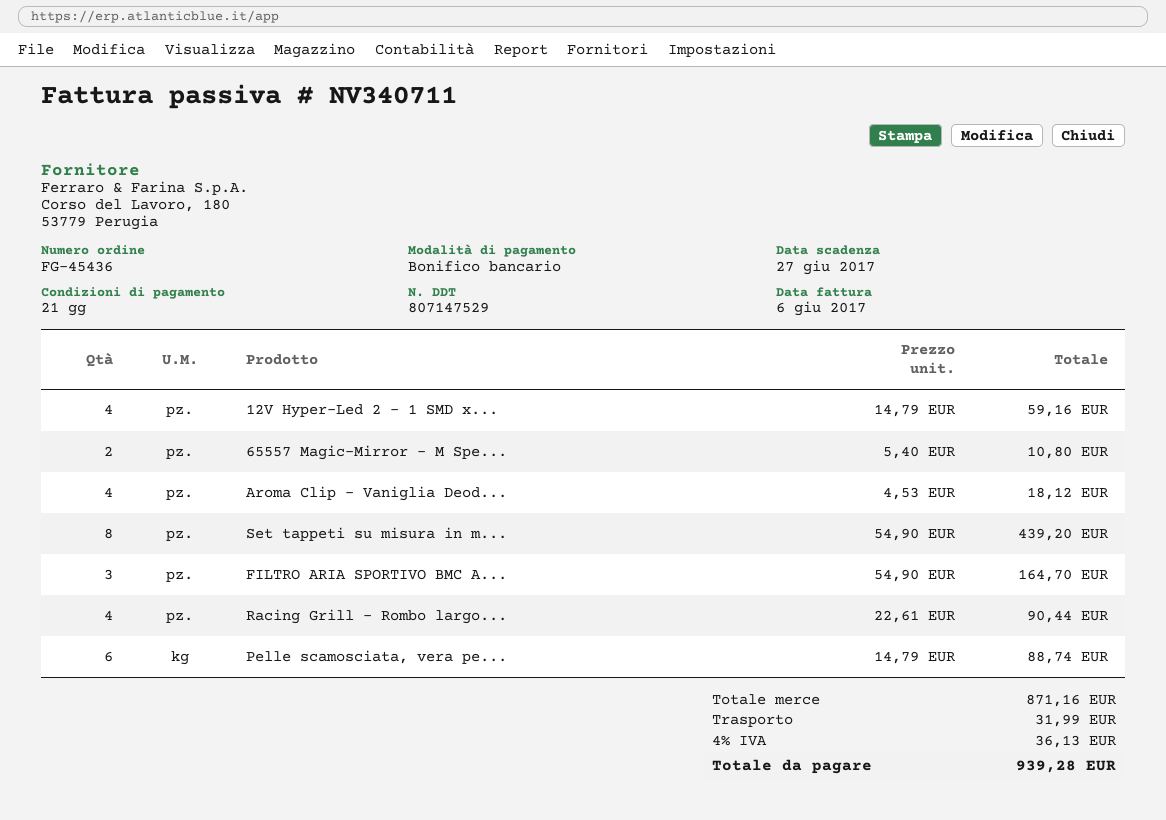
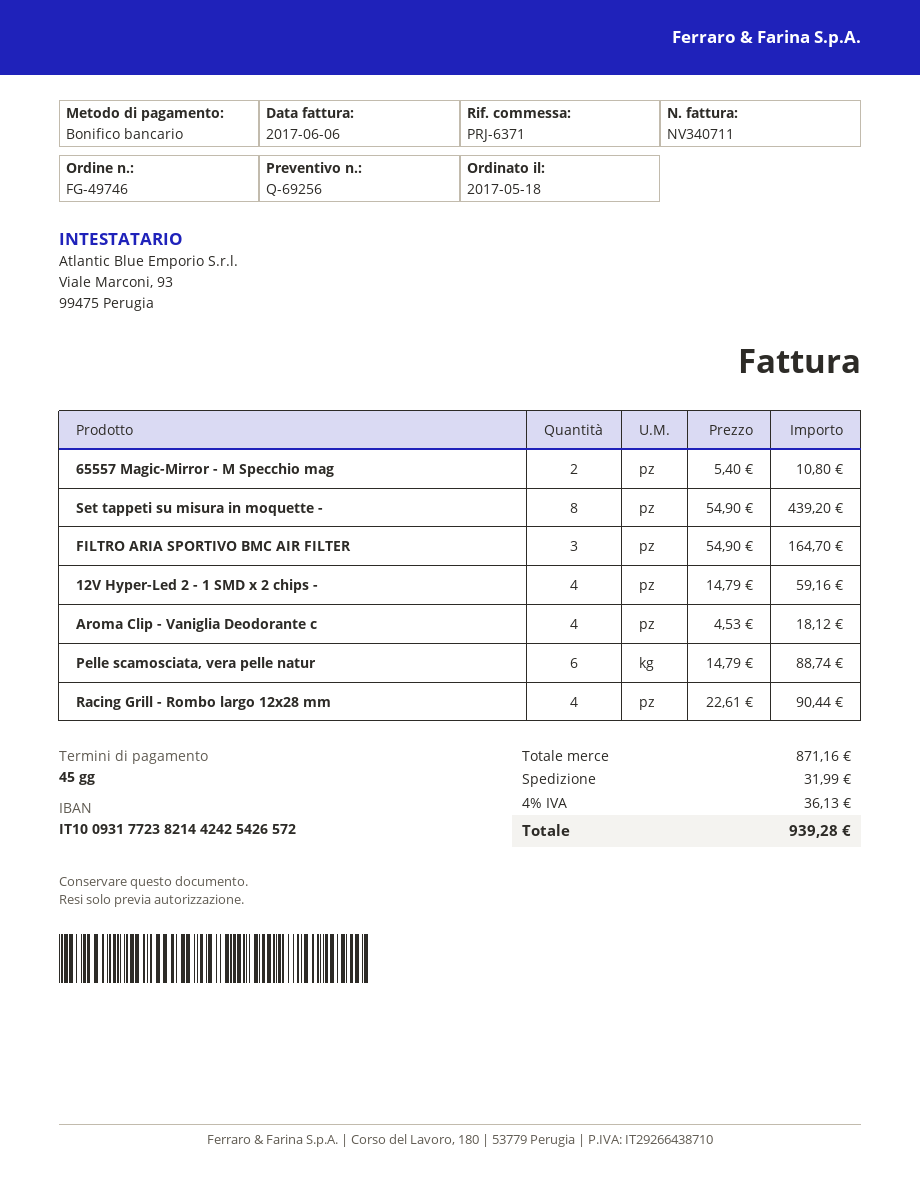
order number: FG-45436 -> FG-49746
payment terms: 21 days -> 45 days

